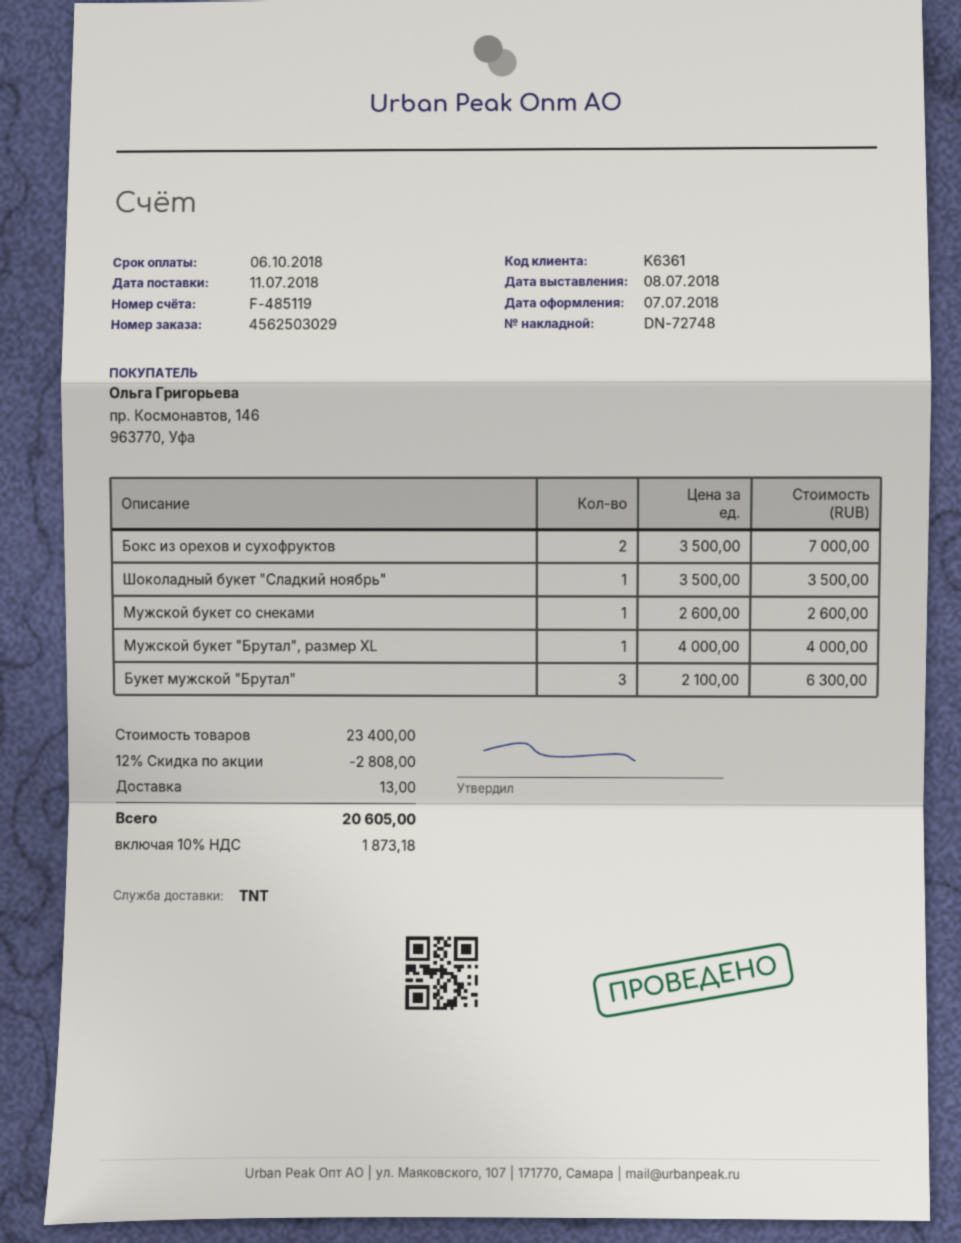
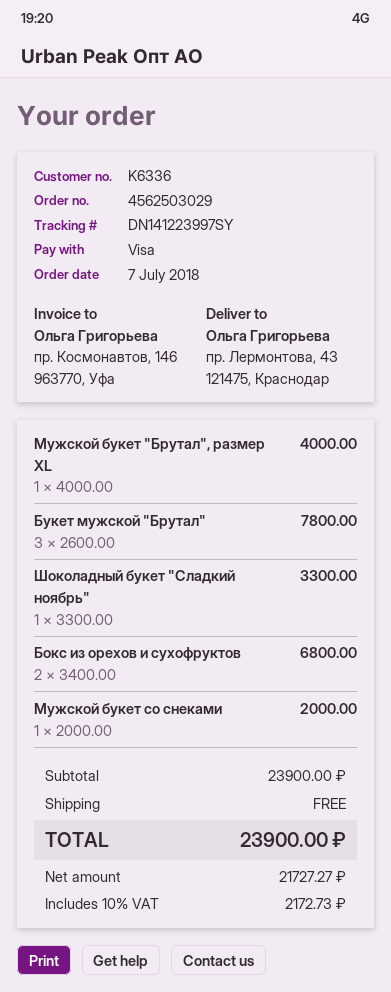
customer number: K6361 -> K6336
Бокс из орехов и сухофруктов: 2 x 3500.00 = 7000.00 -> 2 x 3400.00 = 6800.00
Шоколадный букет "Сладкий ноябрь": 1 x 3500.00 = 3500.00 -> 1 x 3300.00 = 3300.00
Мужской букет со снеками: 1 x 2600.00 = 2600.00 -> 1 x 2000.00 = 2000.00
Букет мужской "Брутал": 3 x 2100.00 = 6300.00 -> 3 x 2600.00 = 7800.00
subtotal: 23400.00 -> 23900.00
discount: 12% = 2808.00 -> none
shipping: 13.00 -> 0.00
tax: 10% = 1873.18 -> 10% = 2172.73
total: 20605.00 -> 23900.00

